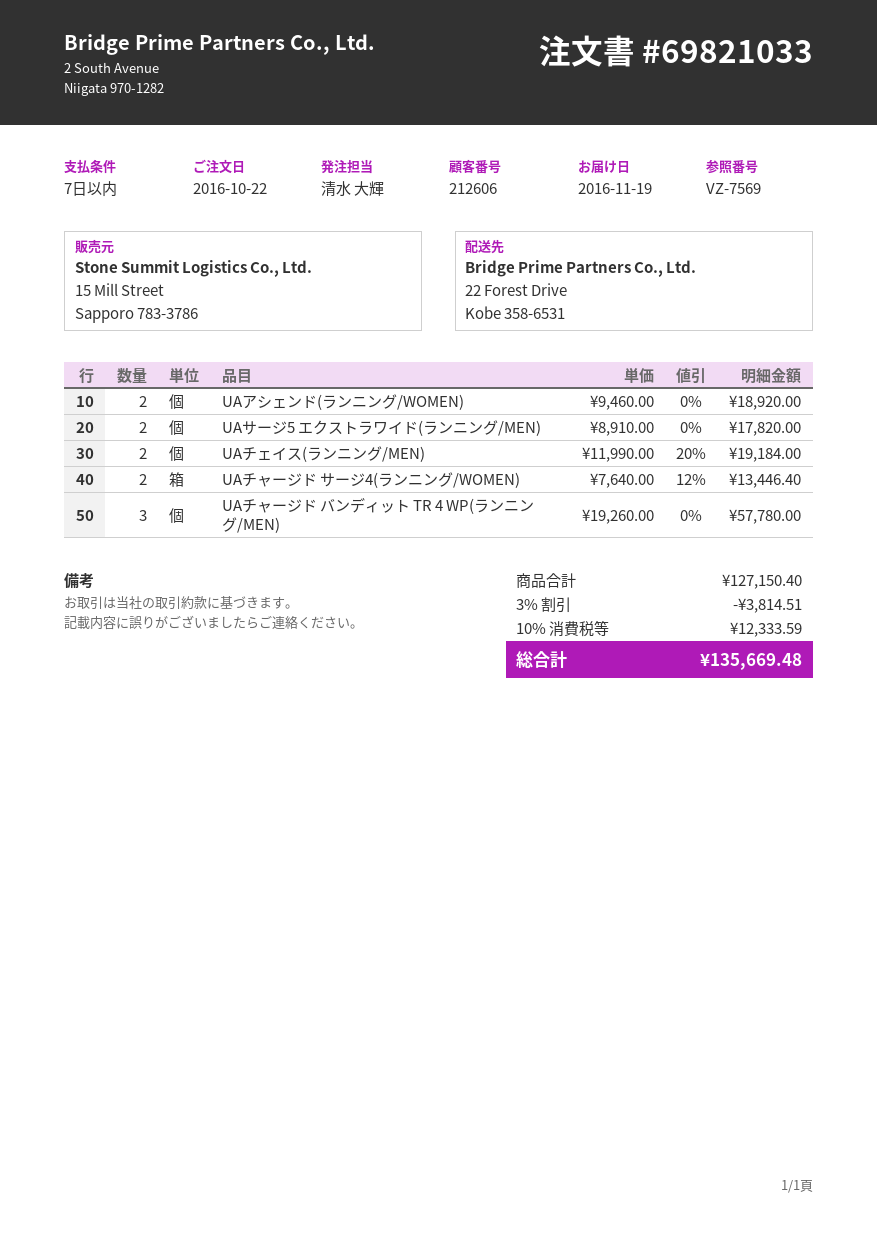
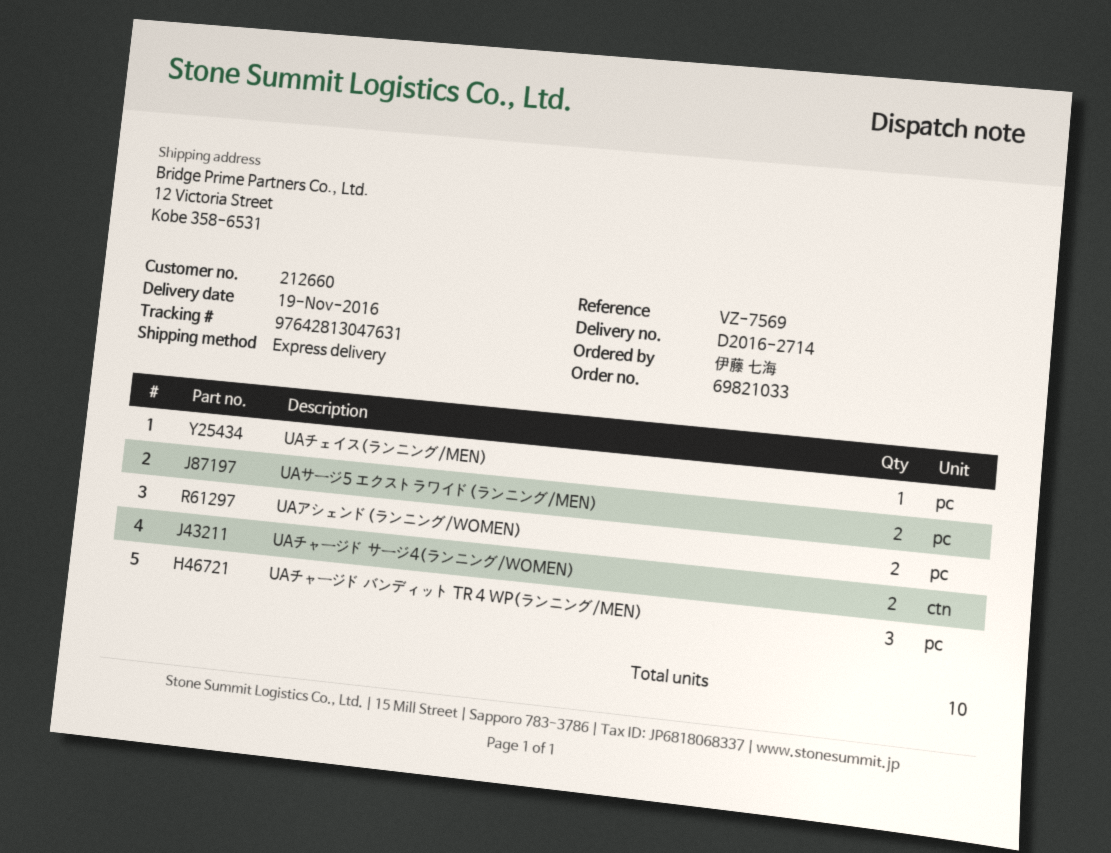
customer number: 212606 -> 212660
ordered by: 清水 大輝 -> 伊藤 七海
ship to: 22 Forest Drive, Kobe 358-6531 -> 12 Victoria Street, Kobe 358-6531
UAチェイス(ランニング/MEN): 2 -> 1

